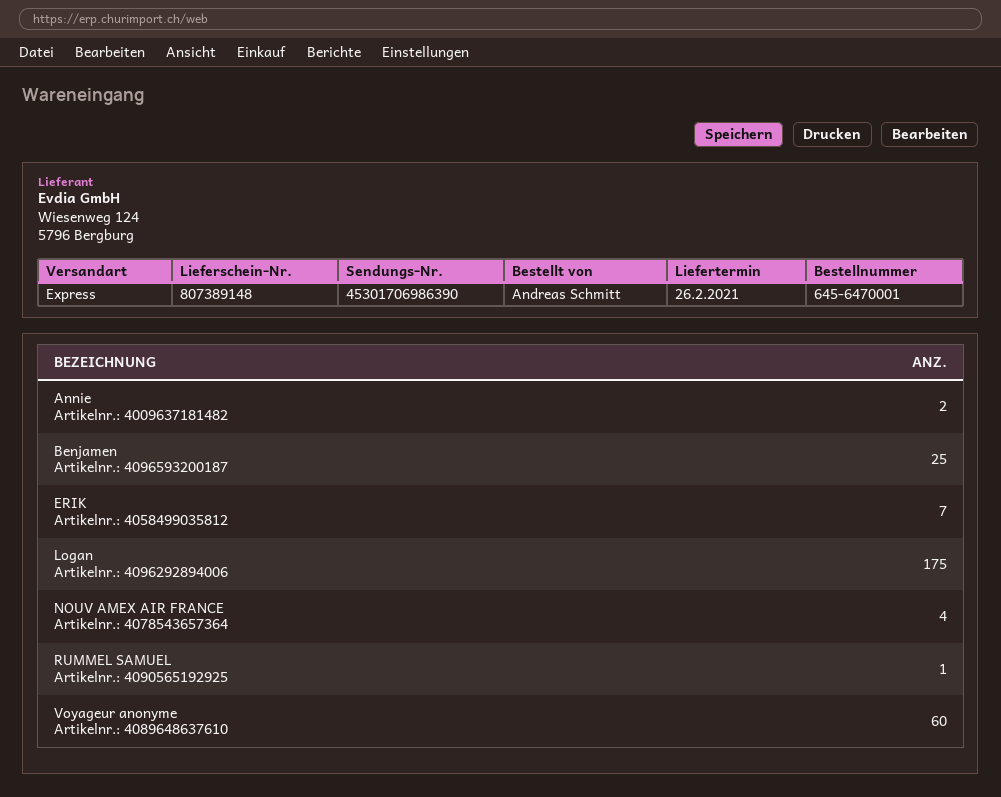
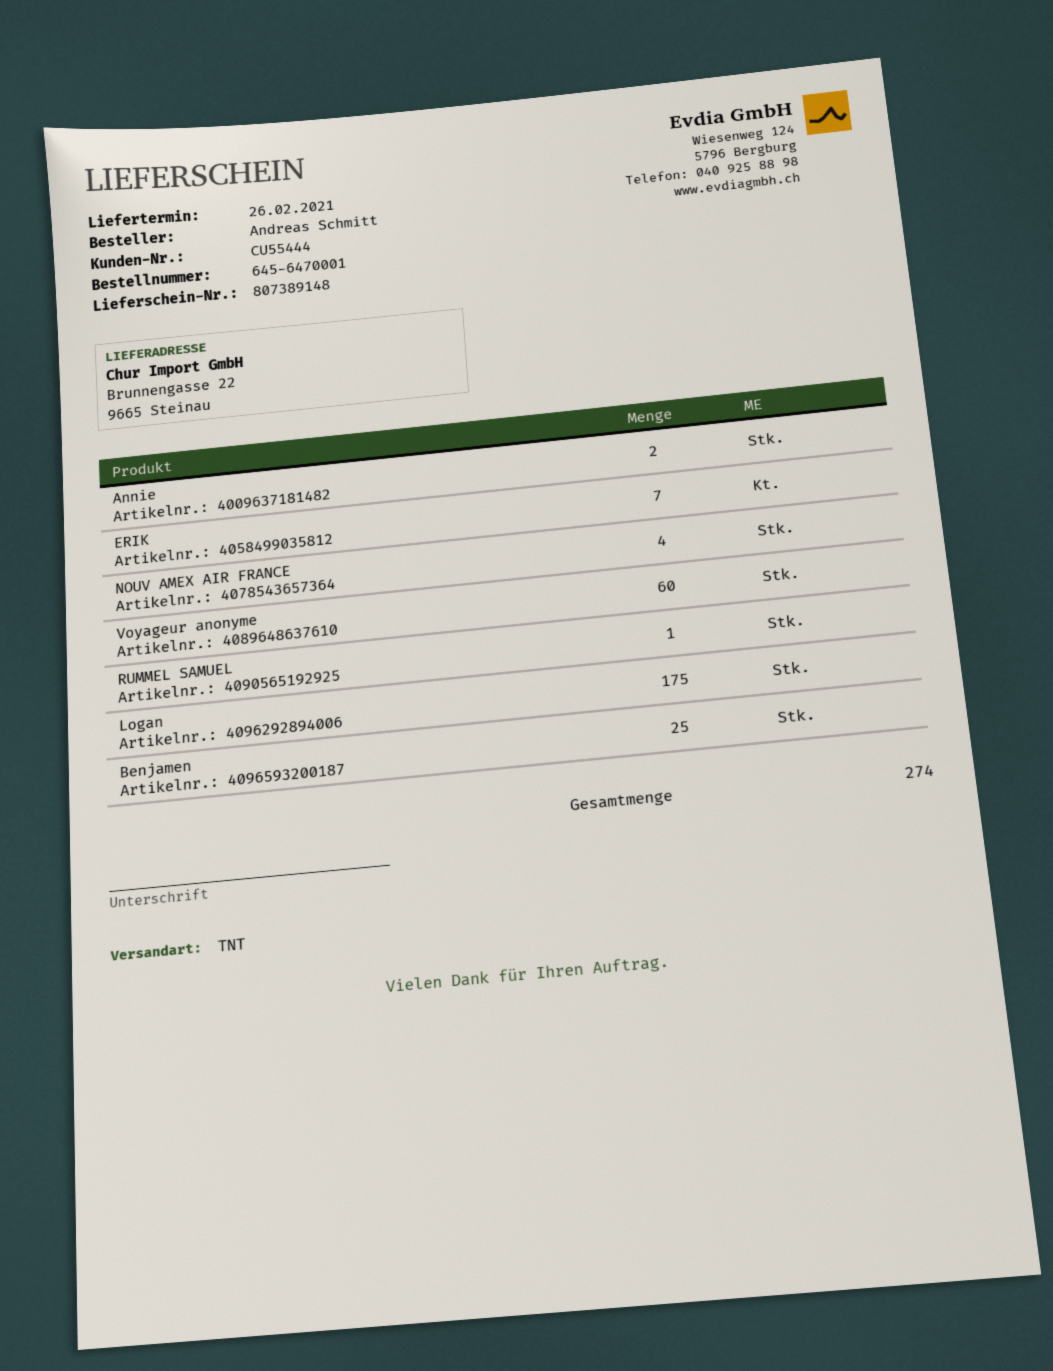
shipping method: express -> TNT

